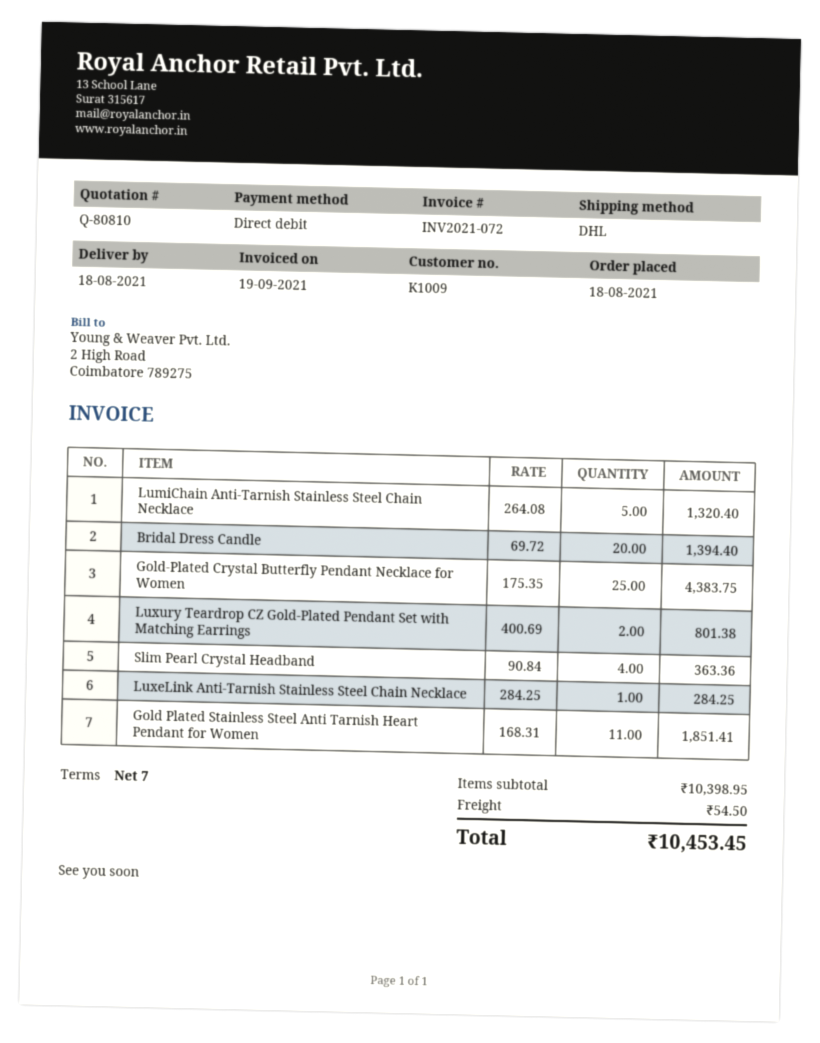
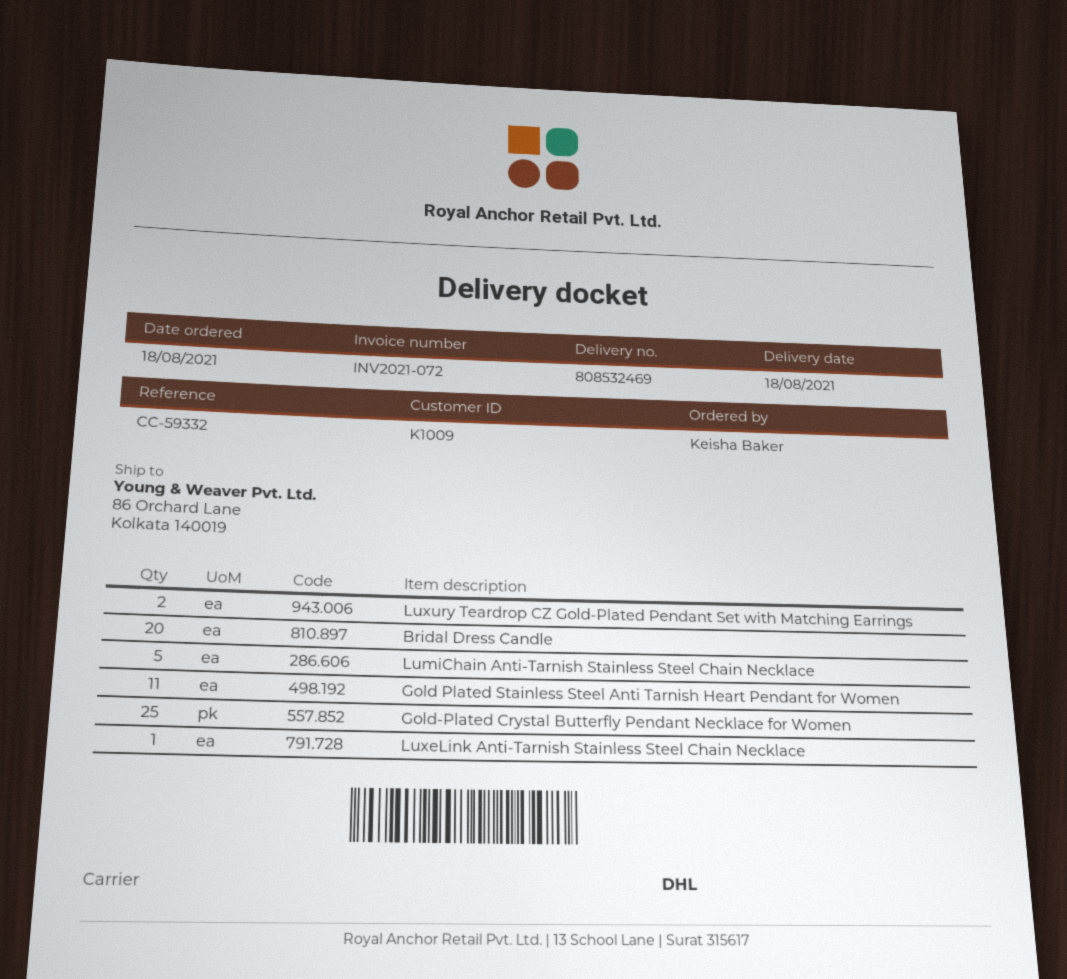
Slim Pearl Crystal Headband: 4 -> none

